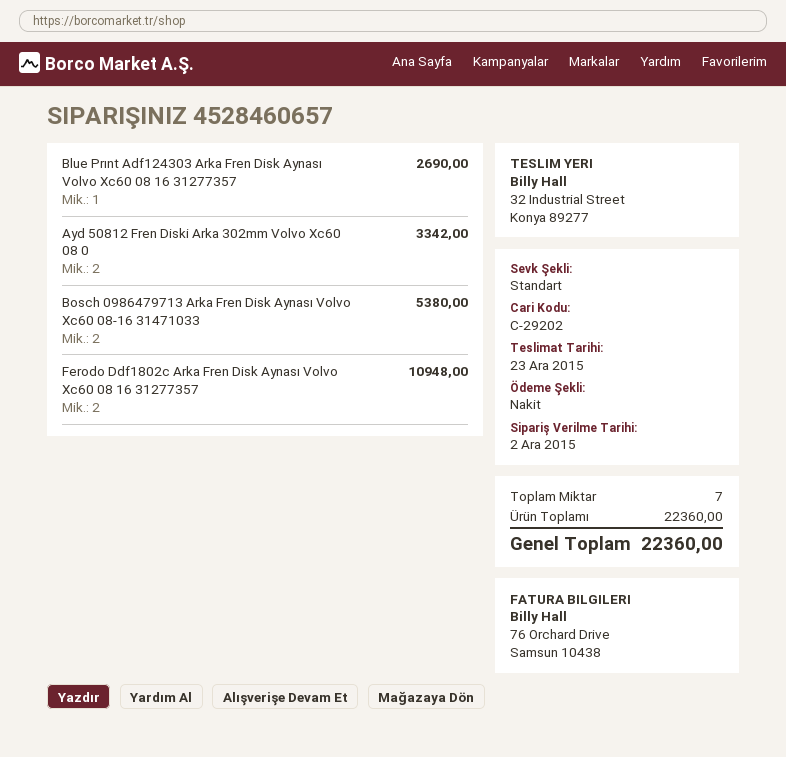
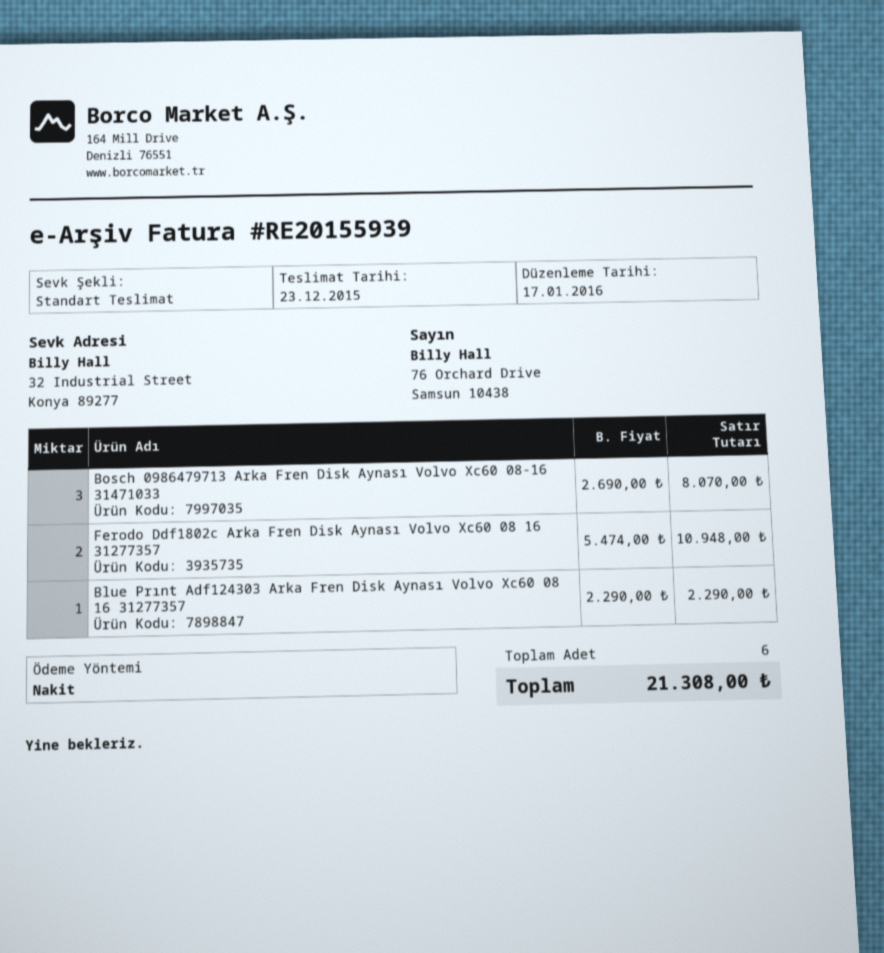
Blue Prınt Adf124303 Arka Fren Disk Aynası Volvo Xc60 08 16 31277357: 1 for 2690.00 -> 1 for 2290.00
Ayd 50812 Fren Diski Arka 302mm Volvo Xc60 08 0: 2 for 3342.00 -> none
Bosch 0986479713 Arka Fren Disk Aynası Volvo Xc60 08-16 31471033: 2 for 5380.00 -> 3 for 8070.00
total quantity: 7 -> 6
total: 22360.00 -> 21308.00

